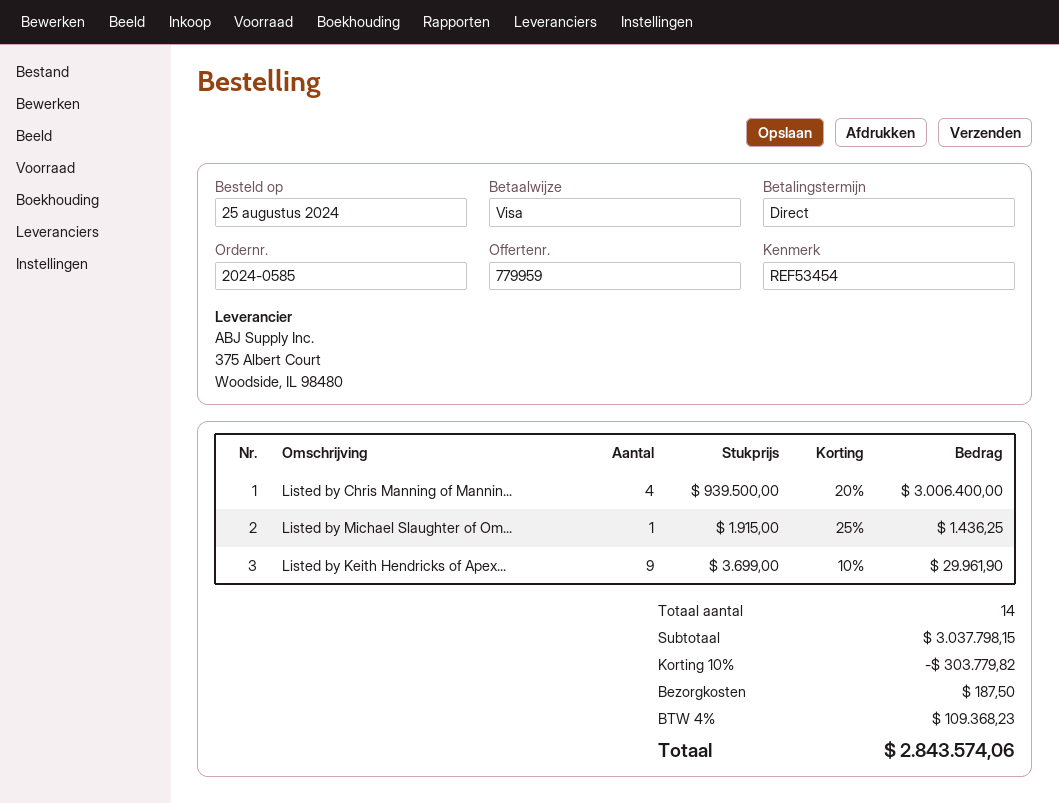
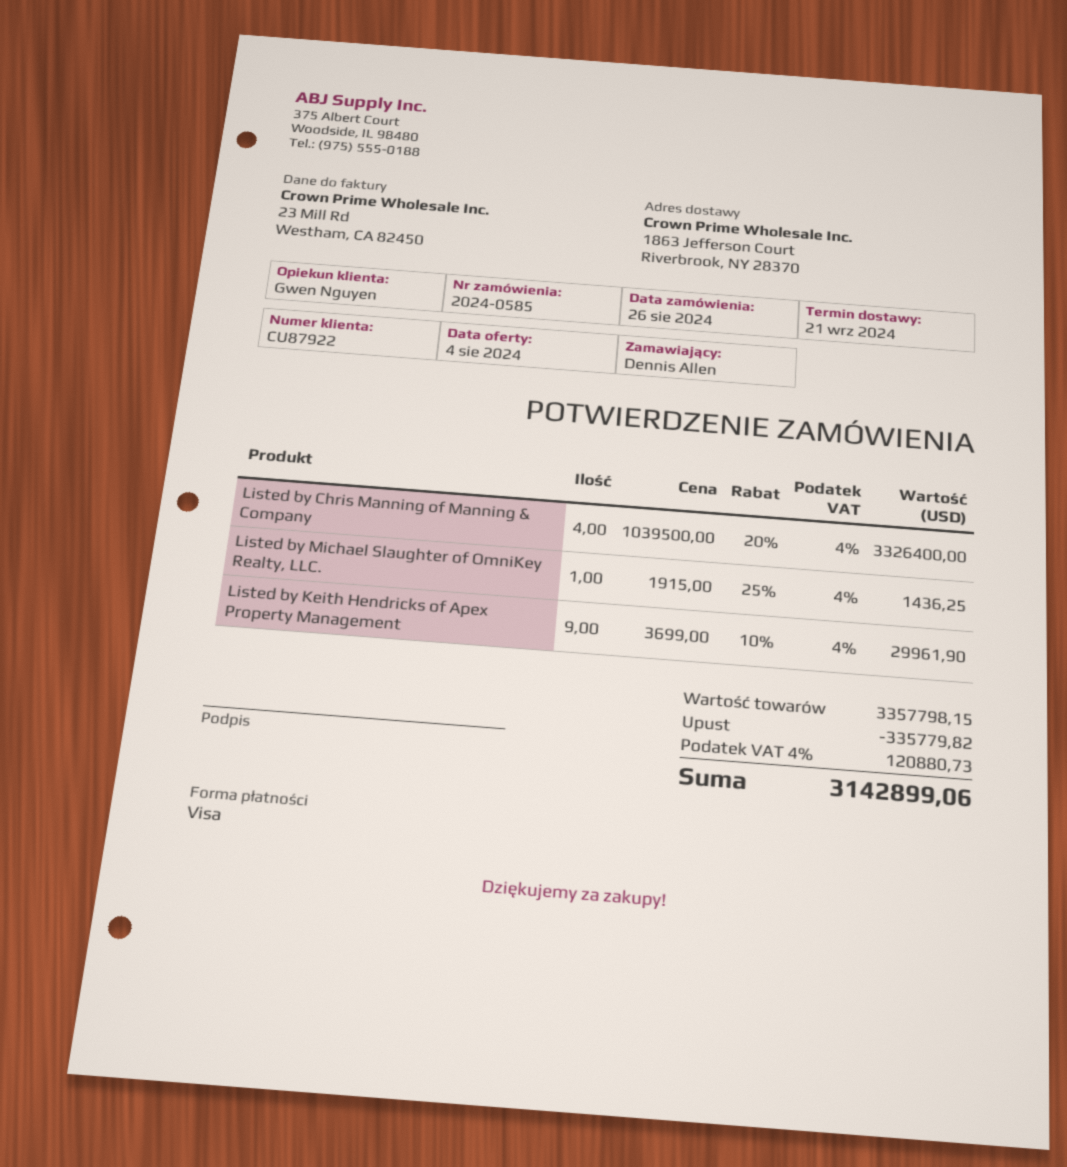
order date: 2024-08-25 -> 2024-08-26
Listed by Chris Manning of Mannin...: 4 x 939500.00 - 20% = 3006400.00 -> 4 x 1039500.00 - 20% = 3326400.00
subtotal: 3037798.15 -> 3357798.15
discount: 303779.82 -> 335779.82
shipping: 187.50 -> none
tax: 4% = 109368.23 -> 4% = 120880.73
total: 2843574.06 -> 3142899.06

